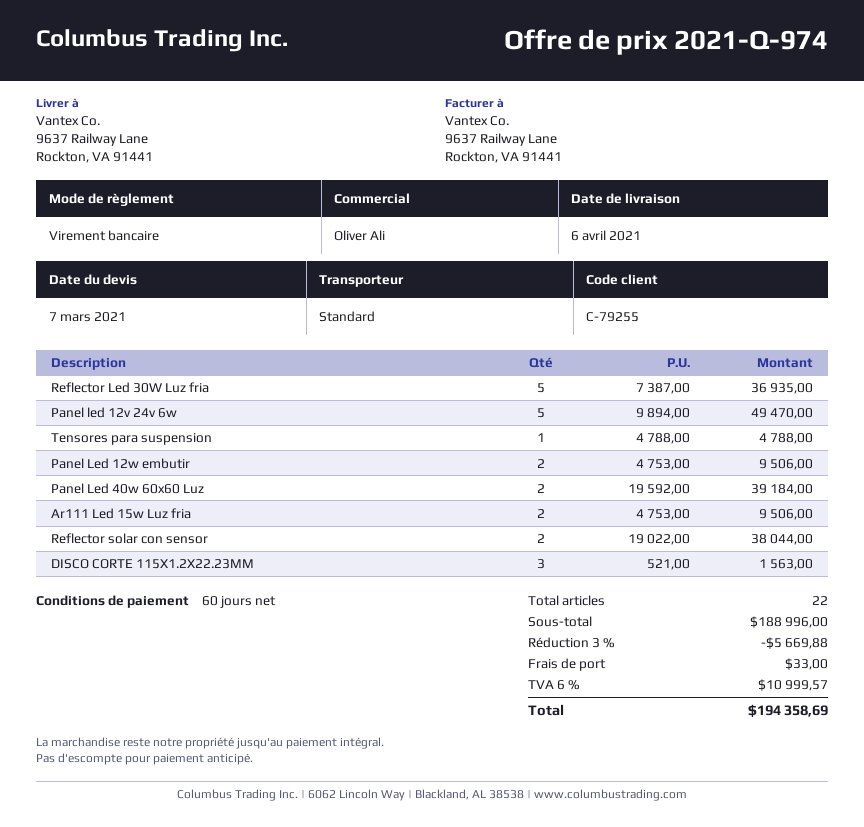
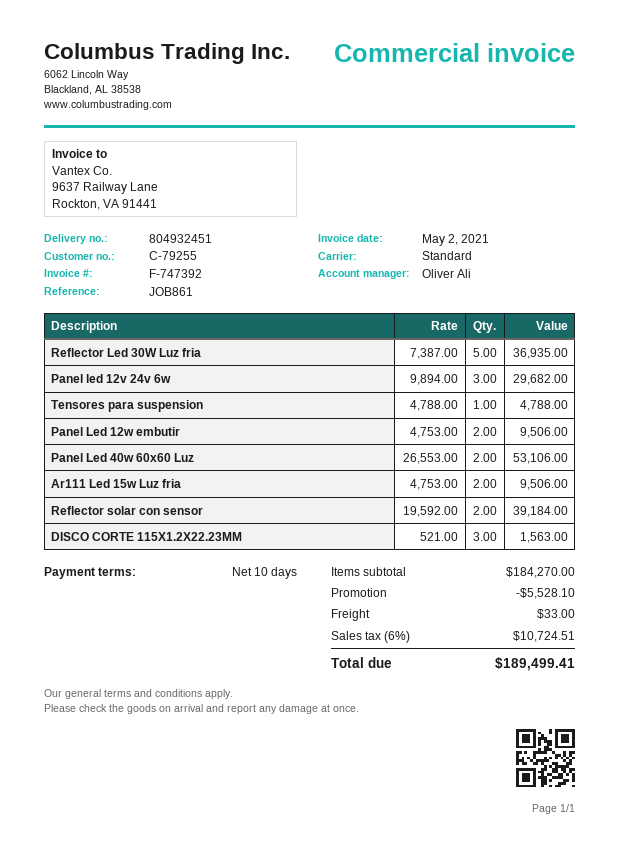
payment terms: 60 days -> 10 days
Panel led 12v 24v 6w: 5 x 9894.00 = 49470.00 -> 3 x 9894.00 = 29682.00
Panel Led 40w 60x60 Luz: 2 x 19592.00 = 39184.00 -> 2 x 26553.00 = 53106.00
Reflector solar con sensor: 2 x 19022.00 = 38044.00 -> 2 x 19592.00 = 39184.00
subtotal: 188996.00 -> 184270.00
discount: 5669.88 -> 5528.10
tax: 6% = 10999.57 -> 6% = 10724.51
total: 194358.69 -> 189499.41

